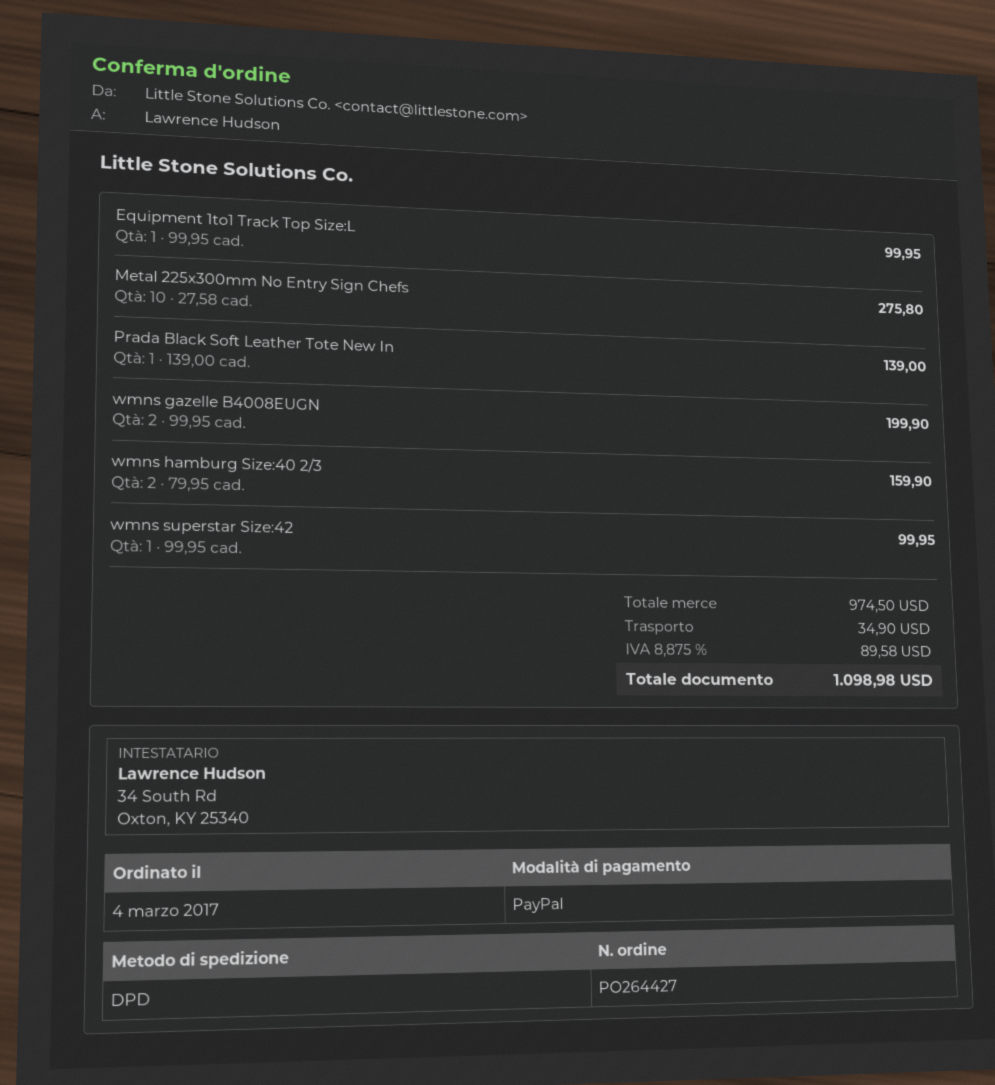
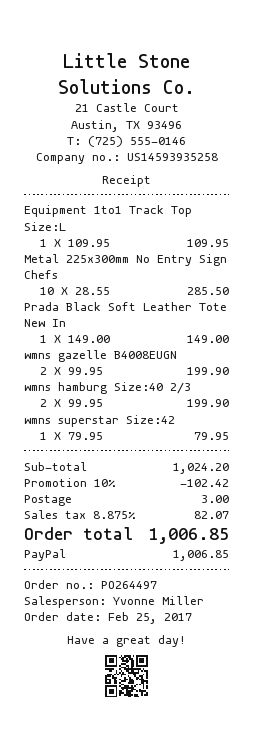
order number: PO264427 -> PO264497
order date: 2017-03-04 -> 2017-02-25
Equipment 1to1 Track Top Size:L: 1 x 99.95 = 99.95 -> 1 x 109.95 = 109.95
Metal 225x300mm No Entry Sign Chefs: 10 x 27.58 = 275.80 -> 10 x 28.55 = 285.50
Prada Black Soft Leather Tote New In: 1 x 139.00 = 139.00 -> 1 x 149.00 = 149.00
wmns hamburg Size:40 2/3: 2 x 79.95 = 159.90 -> 2 x 99.95 = 199.90
wmns superstar Size:42: 1 x 99.95 = 99.95 -> 1 x 79.95 = 79.95
subtotal: 974.50 -> 1024.20
discount: none -> 10% = 102.42
shipping: 34.90 -> 3.00
tax: 8.875% = 89.58 -> 8.875% = 82.07
total: 1098.98 -> 1006.85

